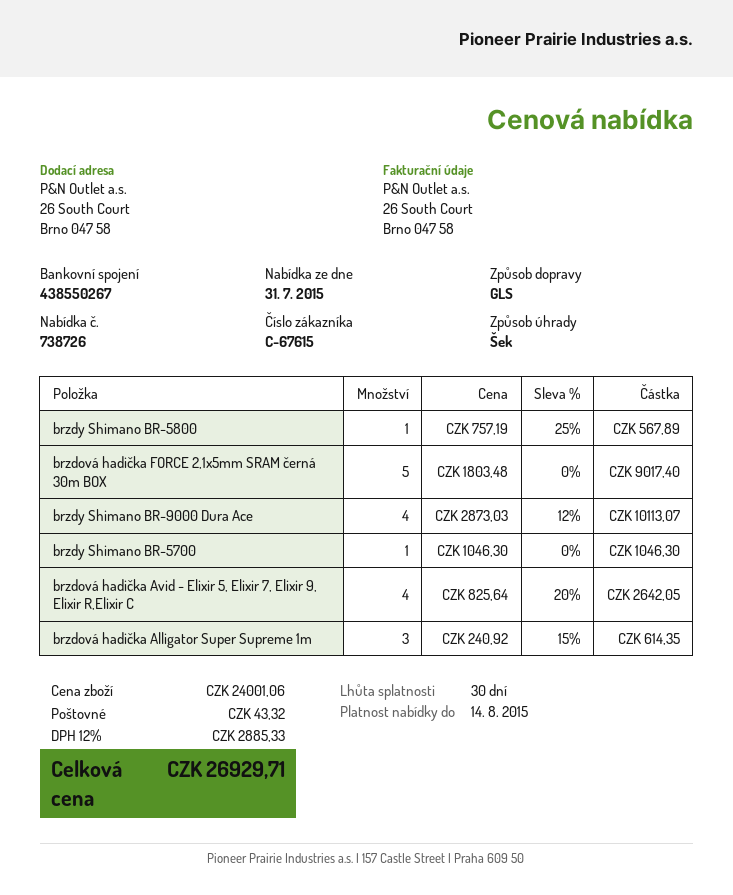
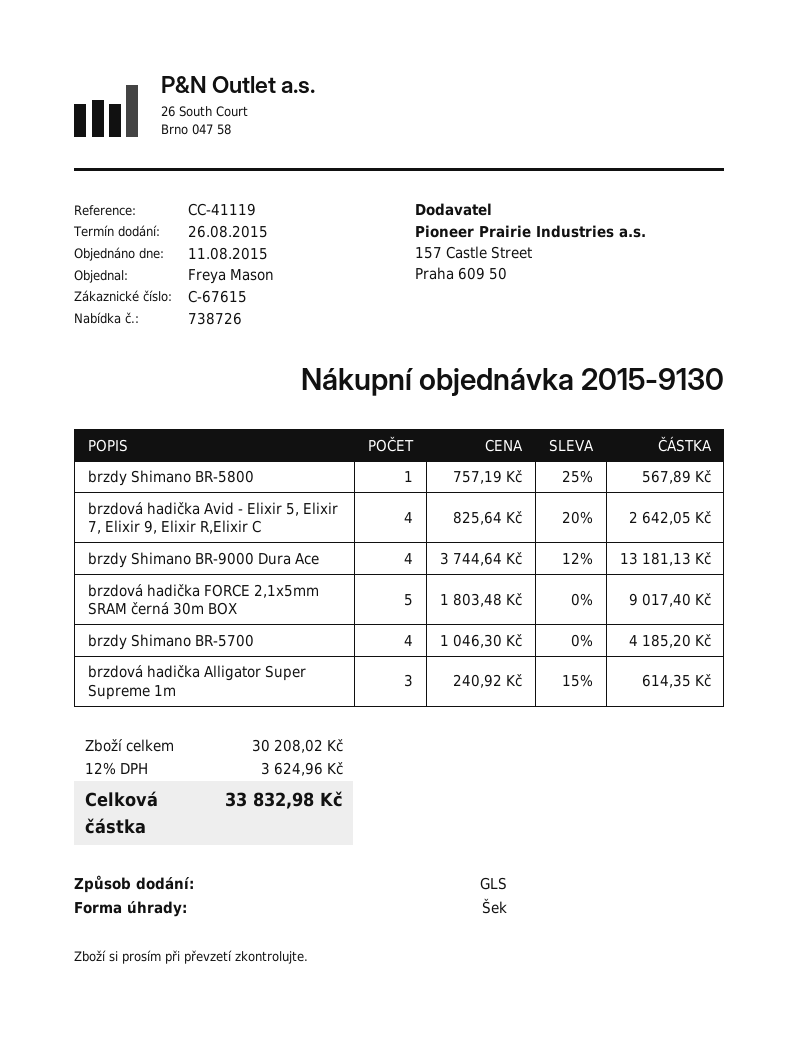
brzdy Shimano BR-9000 Dura Ace: 4 x 2873.03 - 12% = 10113.07 -> 4 x 3744.64 - 12% = 13181.13
brzdy Shimano BR-5700: 1 x 1046.30 = 1046.30 -> 4 x 1046.30 = 4185.20
subtotal: 24001.06 -> 30208.02
shipping: 43.32 -> none
tax: 12% = 2885.33 -> 12% = 3624.96
total: 26929.71 -> 33832.98

